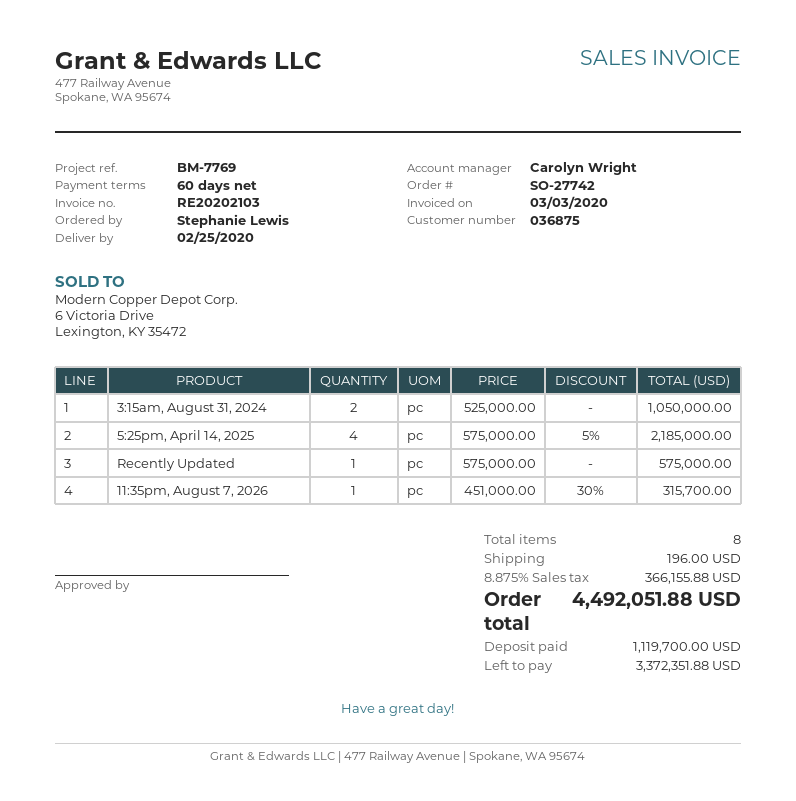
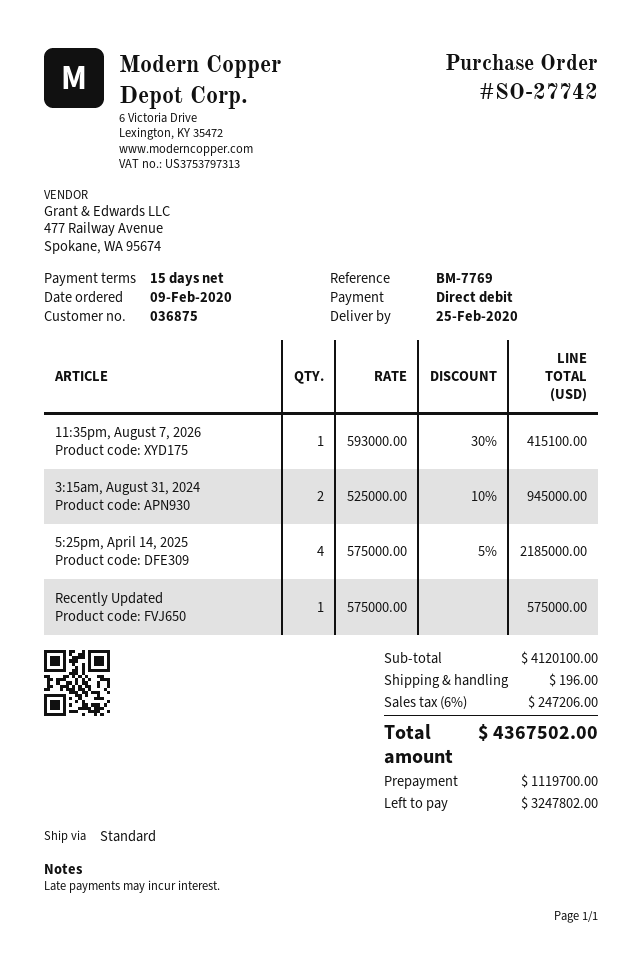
payment terms: 60 days -> 15 days
3:15am, August 31, 2024: 2 x 525000.00 = 1050000.00 -> 2 x 525000.00 - 10% = 945000.00
11:35pm, August 7, 2026: 1 x 451000.00 - 30% = 315700.00 -> 1 x 593000.00 - 30% = 415100.00
tax: 8.875% = 366155.88 -> 6% = 247206.00
total: 4492051.88 -> 4367502.00
balance: 3372351.88 -> 3247802.00

